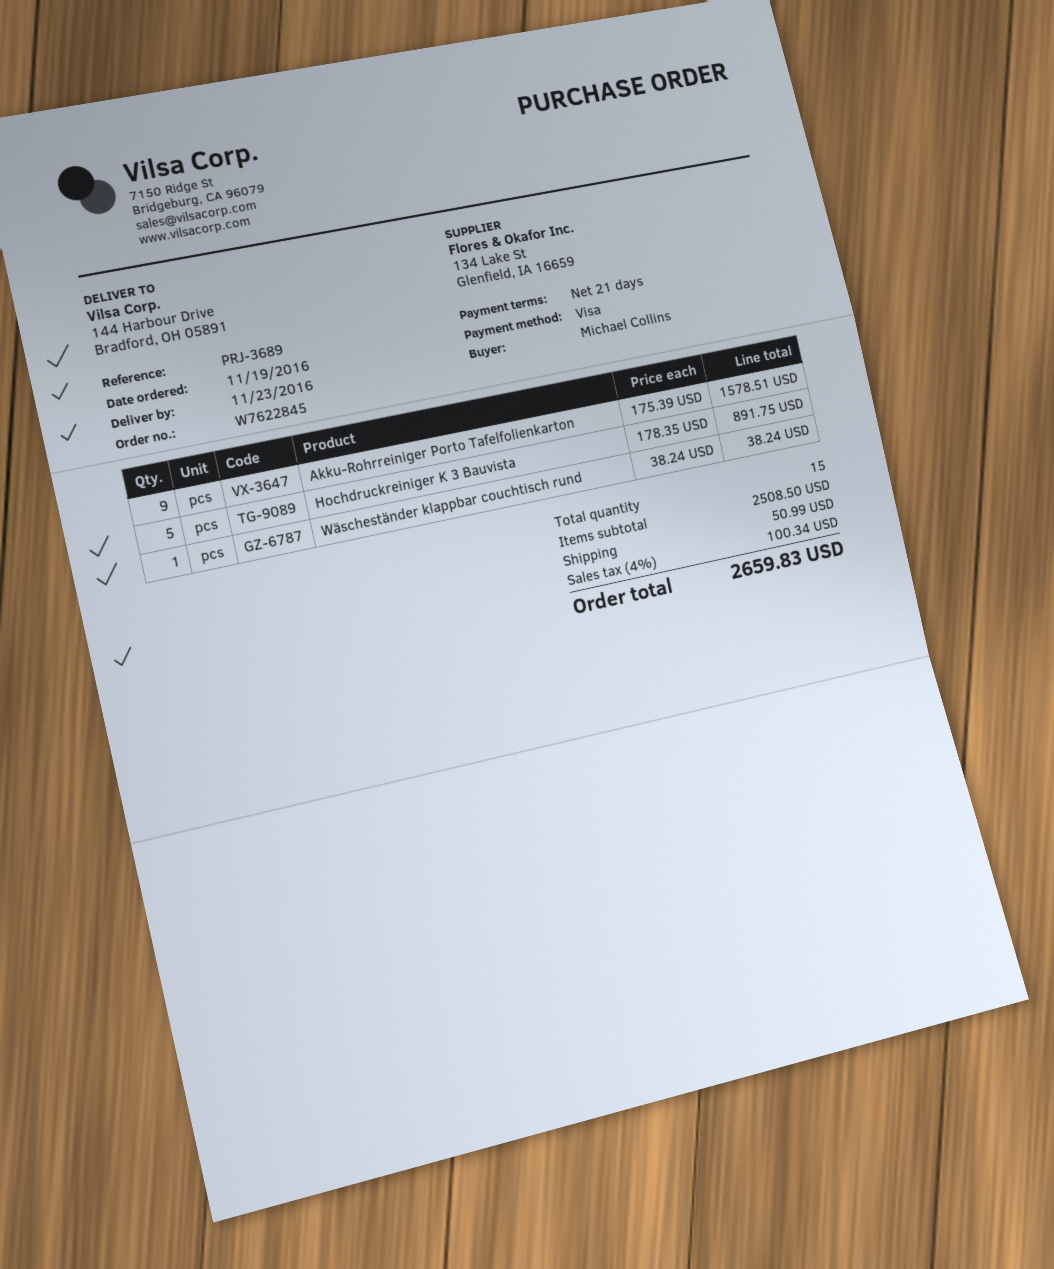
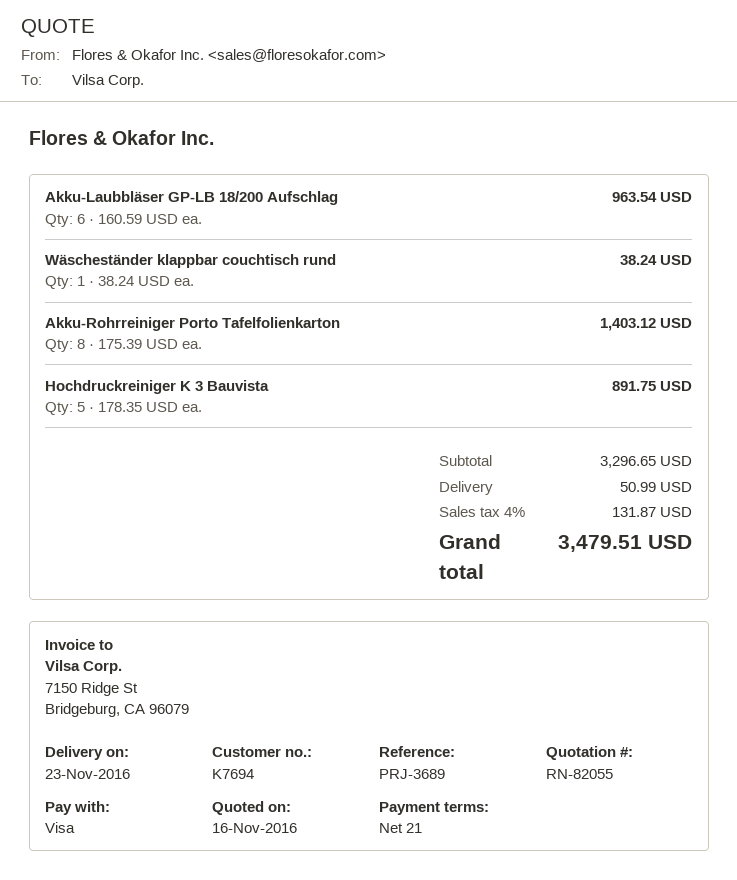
Akku-Rohrreiniger Porto Tafelfolienkarton: 9 x 175.39 = 1578.51 -> 8 x 175.39 = 1403.12
Akku-Laubbläser GP-LB 18/200 Aufschlag: none -> 6 x 160.59 = 963.54
subtotal: 2508.50 -> 3296.65
tax: 4% = 100.34 -> 4% = 131.87
total: 2659.83 -> 3479.51

